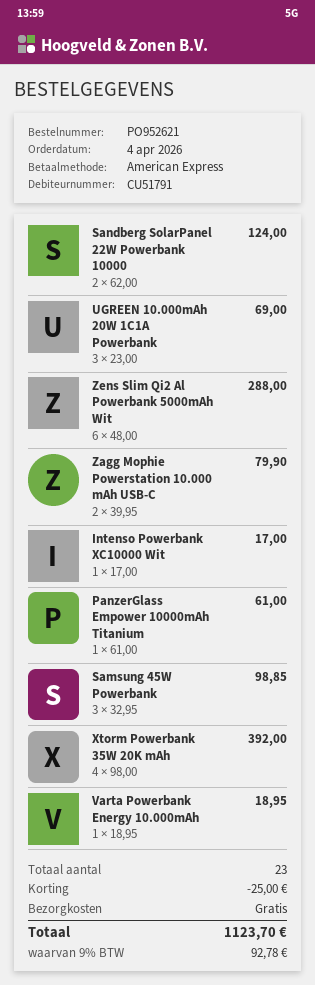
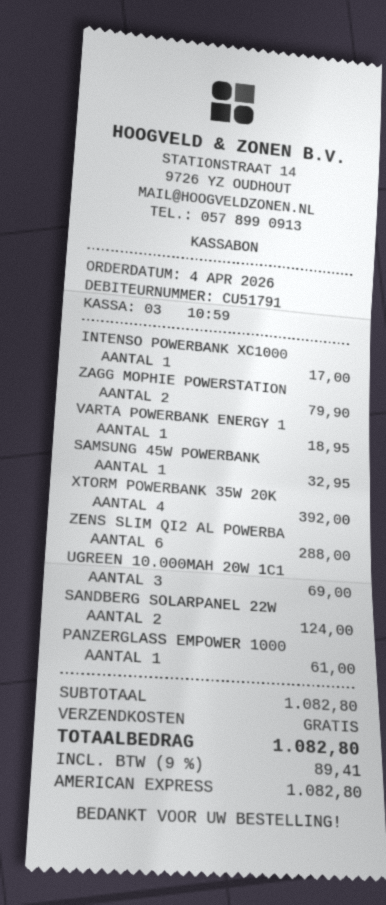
Samsung 45W Powerbank: 3 for 98.85 -> 1 for 32.95
discount: 25.00 -> none
tax: 9% = 92.78 -> 9% = 89.41
total: 1123.70 -> 1082.80

